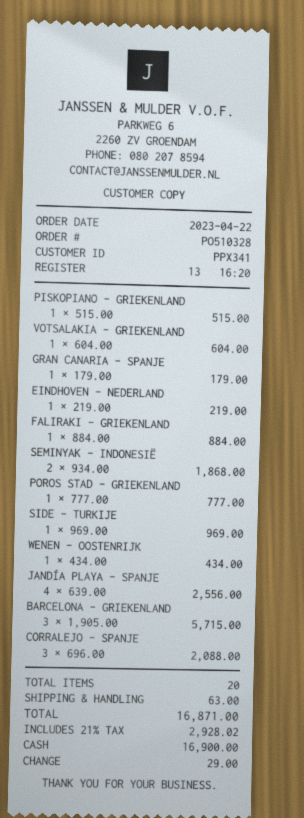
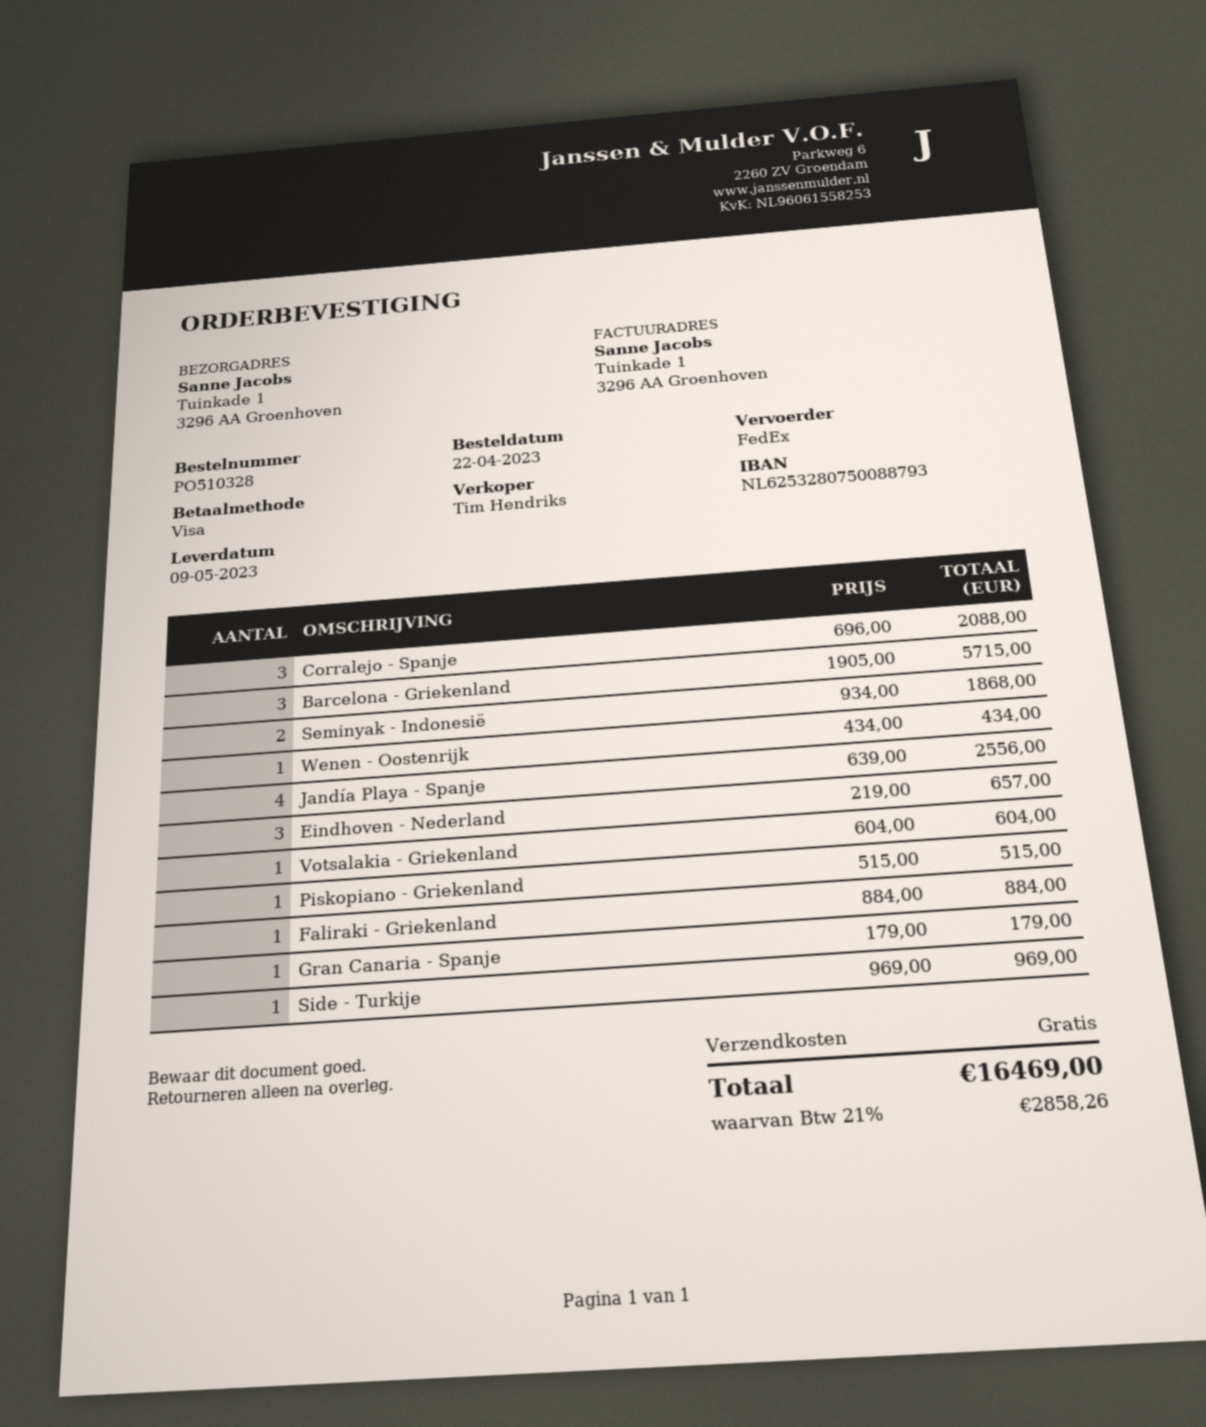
payment method: cash -> Visa
EINDHOVEN - NEDERLAND: 1 x 219.00 = 219.00 -> 3 x 219.00 = 657.00
POROS STAD - GRIEKENLAND: 1 x 777.00 = 777.00 -> none
shipping: 63.00 -> 0.00
tax: 21% = 2928.02 -> 21% = 2858.26
total: 16871.00 -> 16469.00

